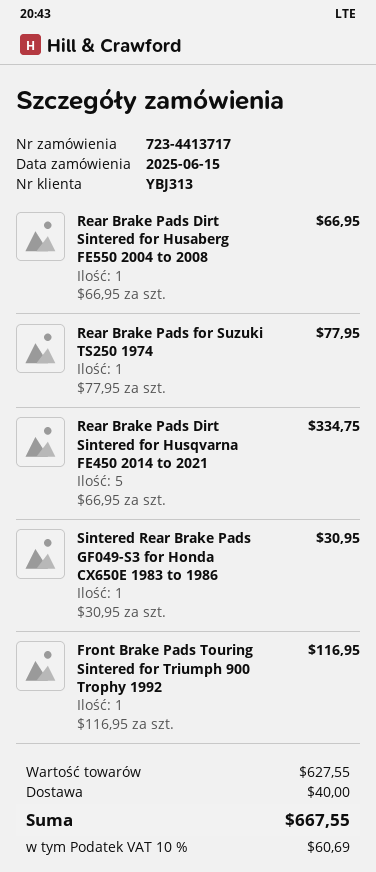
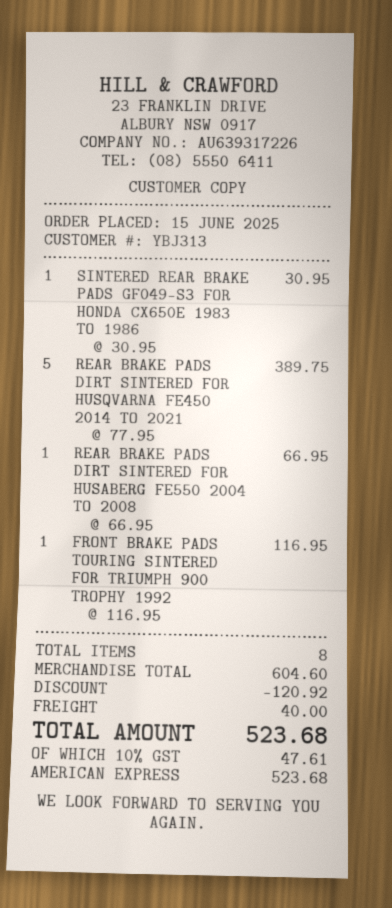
Rear Brake Pads for Suzuki TS250 1974: 1 x 77.95 = 77.95 -> none
Rear Brake Pads Dirt Sintered for Husqvarna FE450 2014 to 2021: 5 x 66.95 = 334.75 -> 5 x 77.95 = 389.75
subtotal: 627.55 -> 604.60
discount: none -> 120.92
tax: 10% = 60.69 -> 10% = 47.61
total: 667.55 -> 523.68

